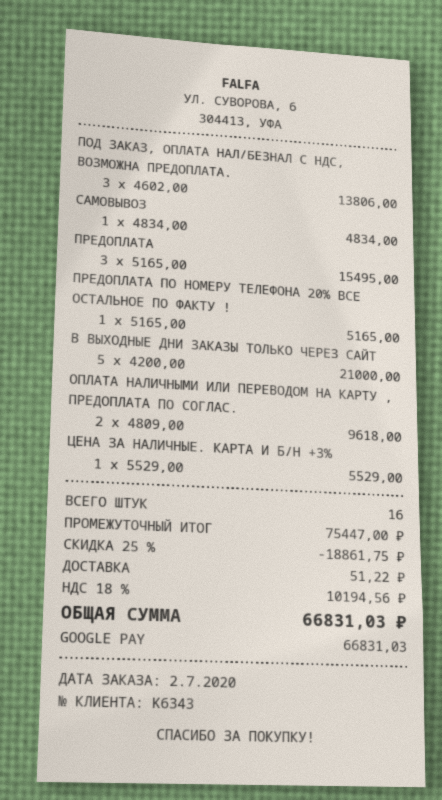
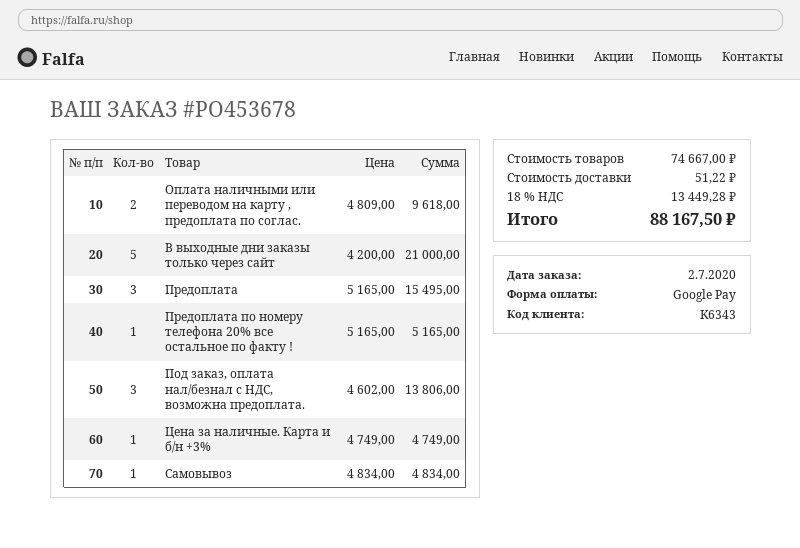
ЦЕНА ЗА НАЛИЧНЫЕ. КАРТА И Б/Н +3%: 1 x 5529.00 = 5529.00 -> 1 x 4749.00 = 4749.00
subtotal: 75447.00 -> 74667.00
discount: 25% = 18861.75 -> none
tax: 18% = 10194.56 -> 18% = 13449.28
total: 66831.03 -> 88167.50

